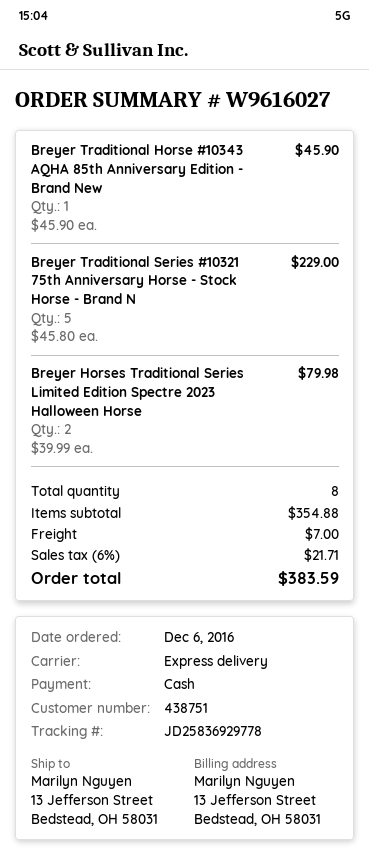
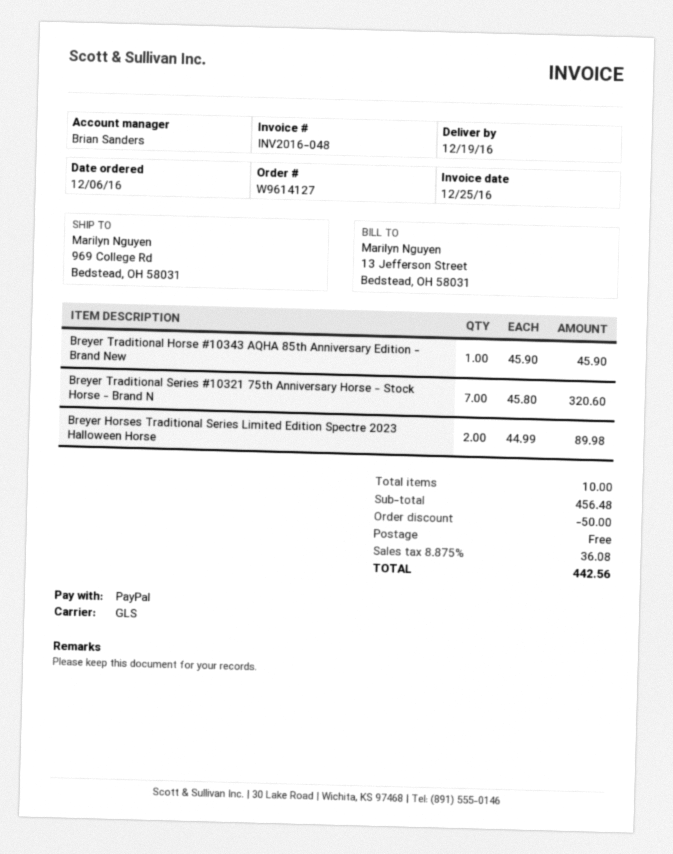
order number: W9616027 -> W9614127
payment method: cash -> PayPal
shipping method: express -> GLS
ship to: 13 Jefferson Street, Bedstead, OH 58031 -> 969 College Rd, Bedstead, OH 58031
Breyer Traditional Series #10321 75th Anniversary Horse - Stock Horse - Brand N: 5 x 45.80 = 229.00 -> 7 x 45.80 = 320.60
Breyer Horses Traditional Series Limited Edition Spectre 2023 Halloween Horse: 2 x 39.99 = 79.98 -> 2 x 44.99 = 89.98
total quantity: 8 -> 10
subtotal: 354.88 -> 456.48
discount: none -> 50.00
shipping: 7.00 -> 0.00
tax: 6% = 21.71 -> 8.875% = 36.08
total: 383.59 -> 442.56

